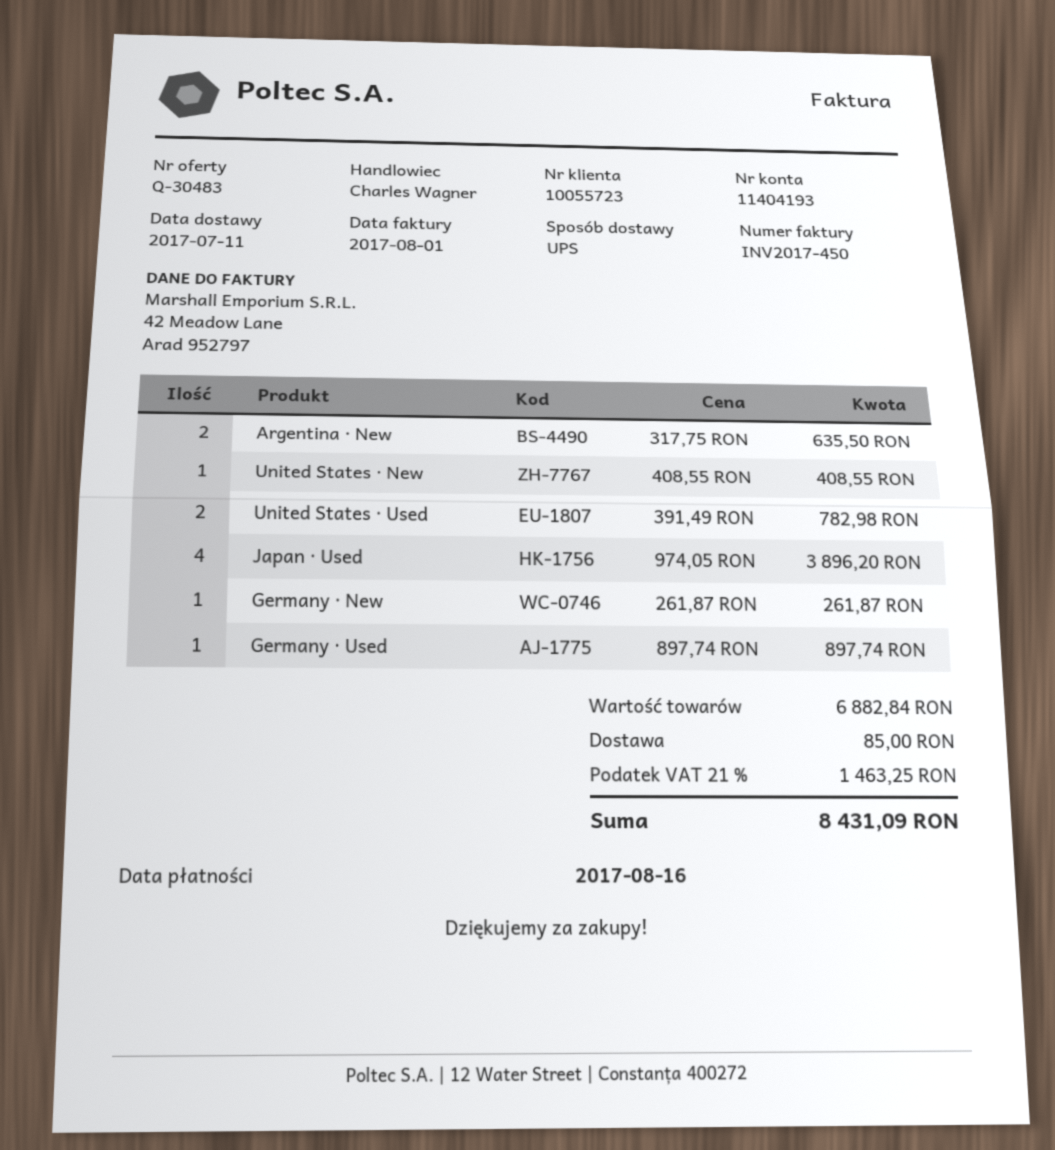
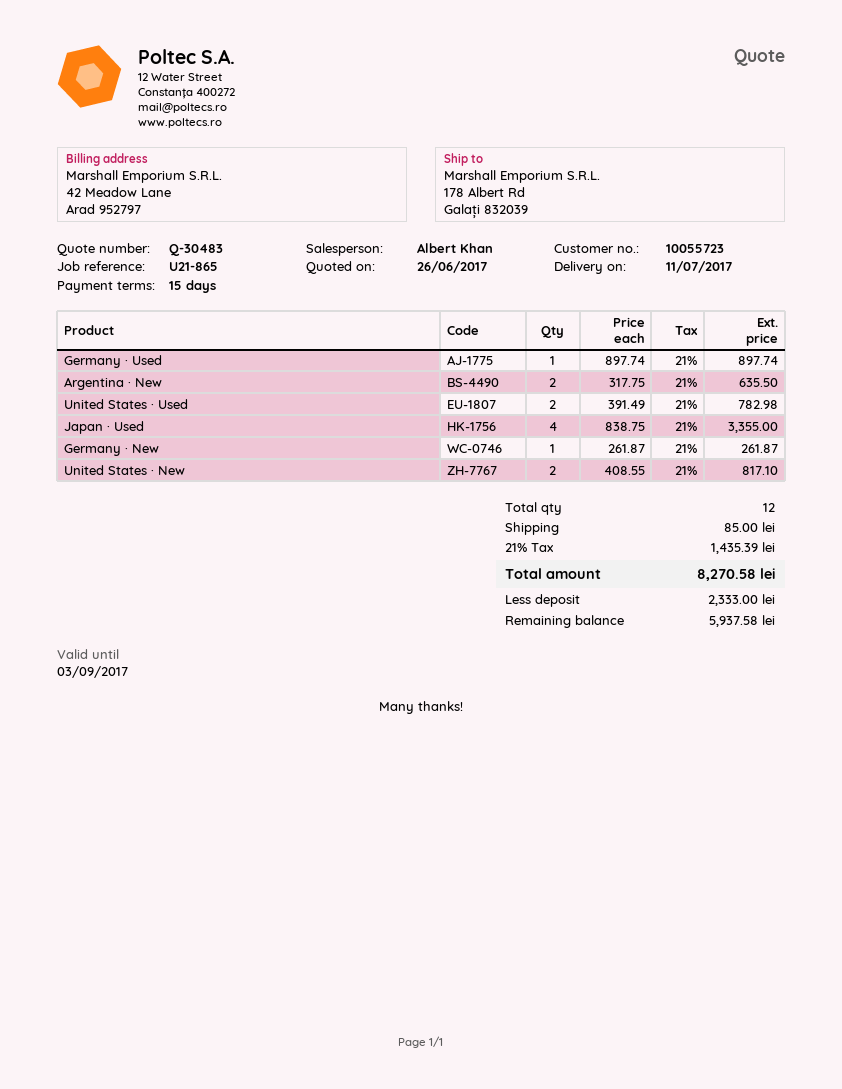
sales rep: Charles Wagner -> Albert Khan
United States · New: 1 x 408.55 = 408.55 -> 2 x 408.55 = 817.10
Japan · Used: 4 x 974.05 = 3896.20 -> 4 x 838.75 = 3355.00
tax: 21% = 1463.25 -> 21% = 1435.39
total: 8431.09 -> 8270.58

